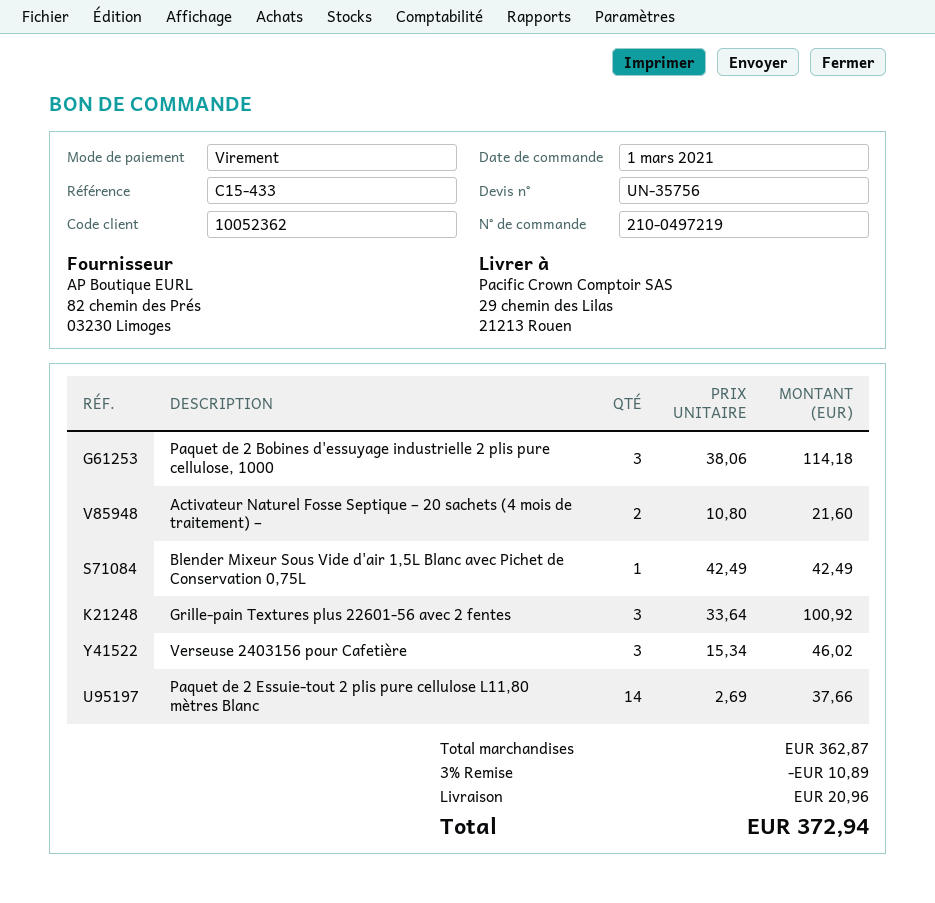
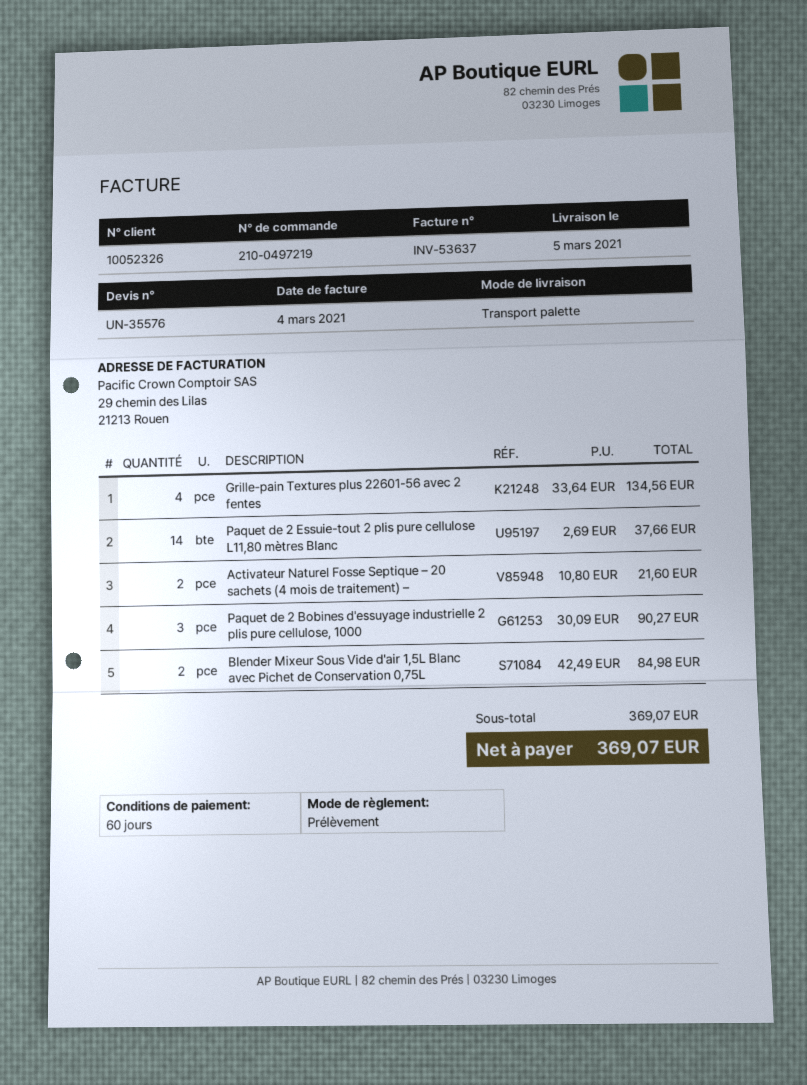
quote number: UN-35756 -> UN-35576
customer number: 10052362 -> 10052326
payment method: bank transfer -> direct debit
Paquet de 2 Bobines d'essuyage industrielle 2 plis pure cellulose, 1000: 3 x 38.06 = 114.18 -> 3 x 30.09 = 90.27
Blender Mixeur Sous Vide d'air 1,5L Blanc avec Pichet de Conservation 0,75L: 1 x 42.49 = 42.49 -> 2 x 42.49 = 84.98
Grille-pain Textures plus 22601-56 avec 2 fentes: 3 x 33.64 = 100.92 -> 4 x 33.64 = 134.56
Verseuse 2403156 pour Cafetière: 3 x 15.34 = 46.02 -> none
subtotal: 362.87 -> 369.07
discount: 3% = 10.89 -> none
shipping: 20.96 -> none
total: 372.94 -> 369.07

